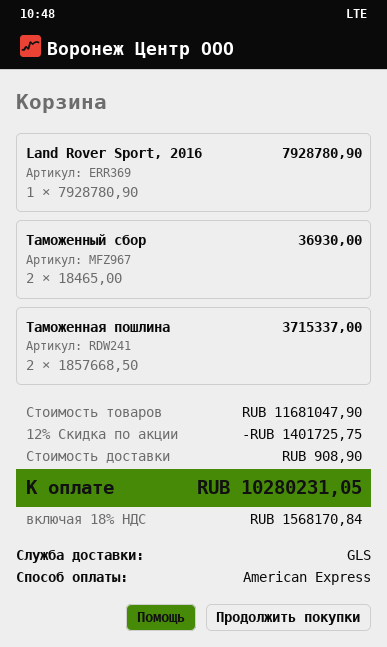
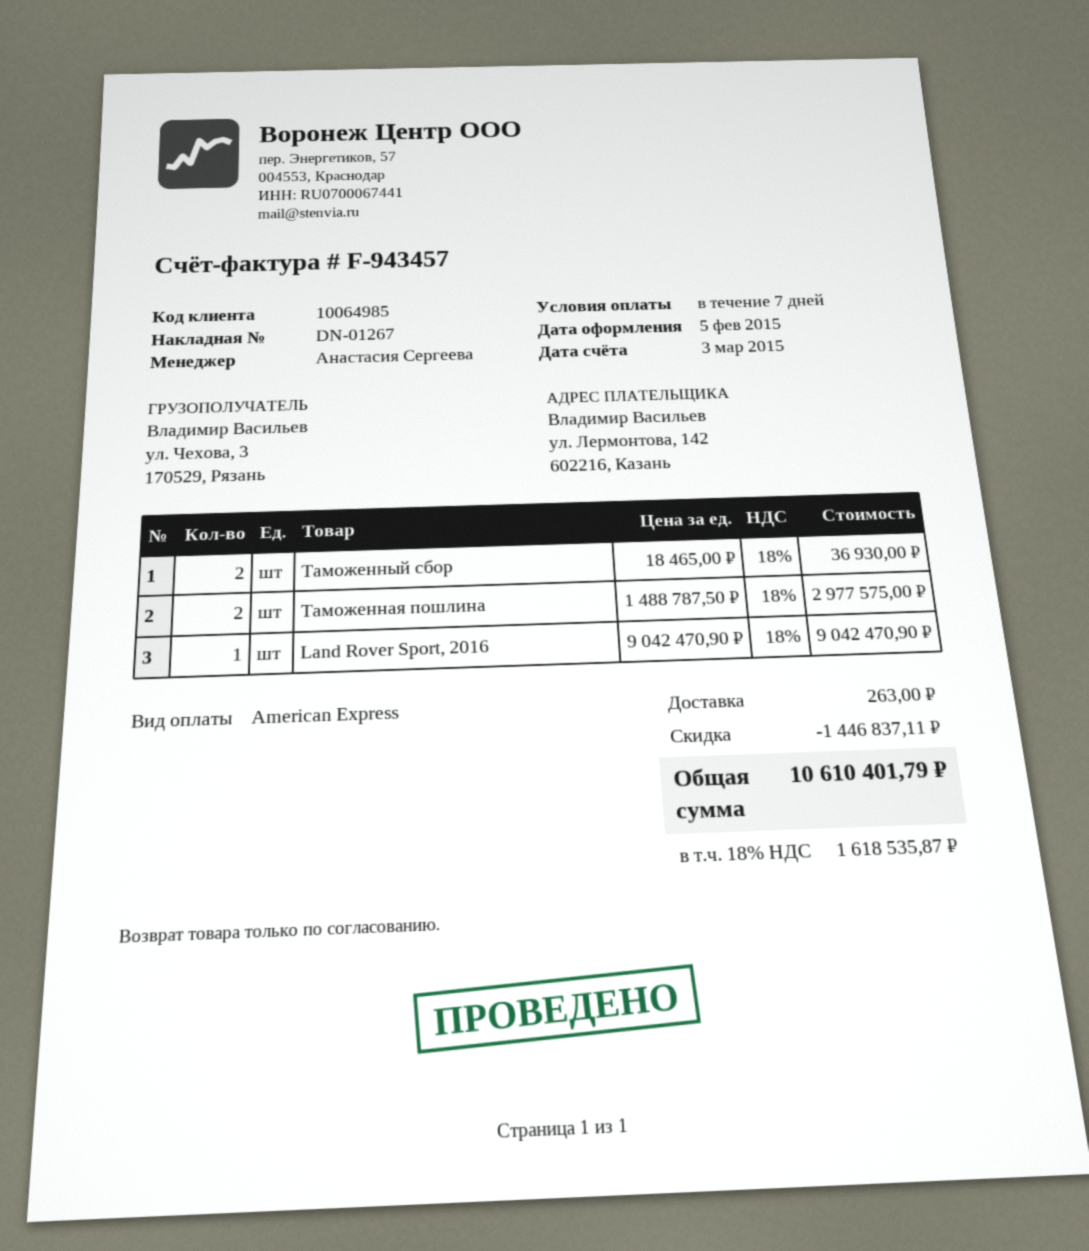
Land Rover Sport, 2016: 1 x 7928780.90 = 7928780.90 -> 1 x 9042470.90 = 9042470.90
Таможенная пошлина: 2 x 1857668.50 = 3715337.00 -> 2 x 1488787.50 = 2977575.00
discount: 1401725.75 -> 1446837.11
shipping: 908.90 -> 263.00
tax: 18% = 1568170.84 -> 18% = 1618535.87
total: 10280231.05 -> 10610401.79

